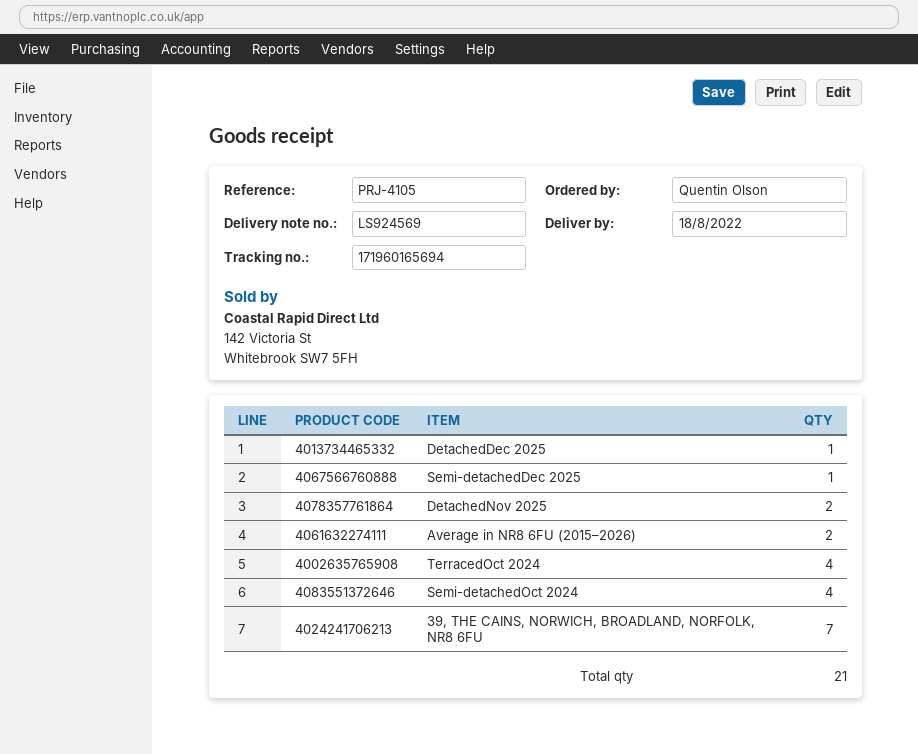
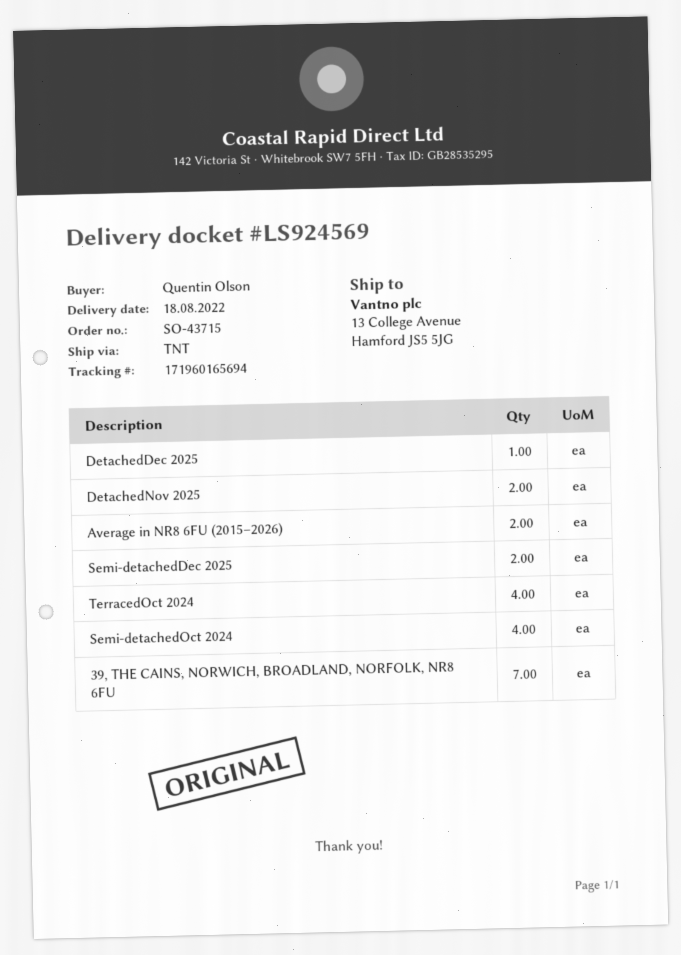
Semi-detachedDec 2025: 1 -> 2

